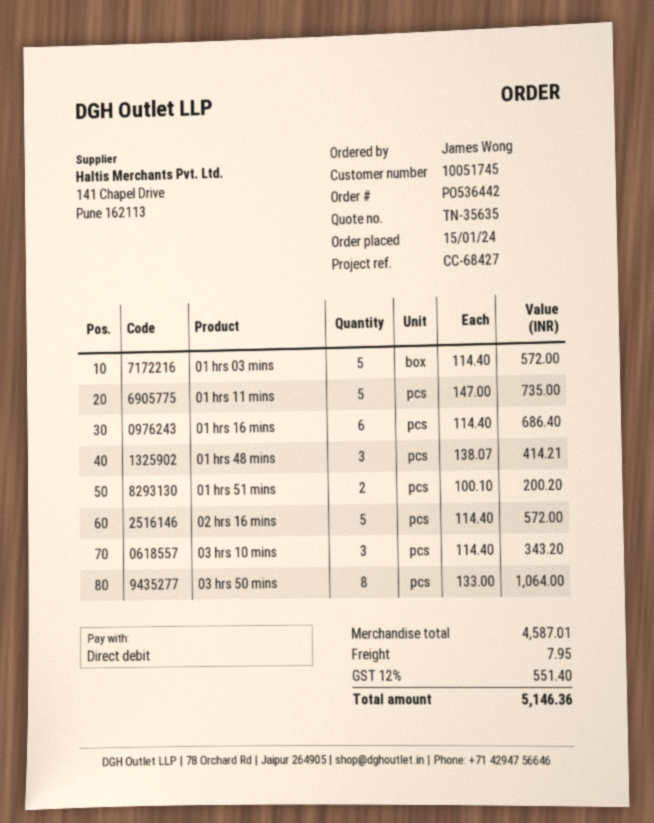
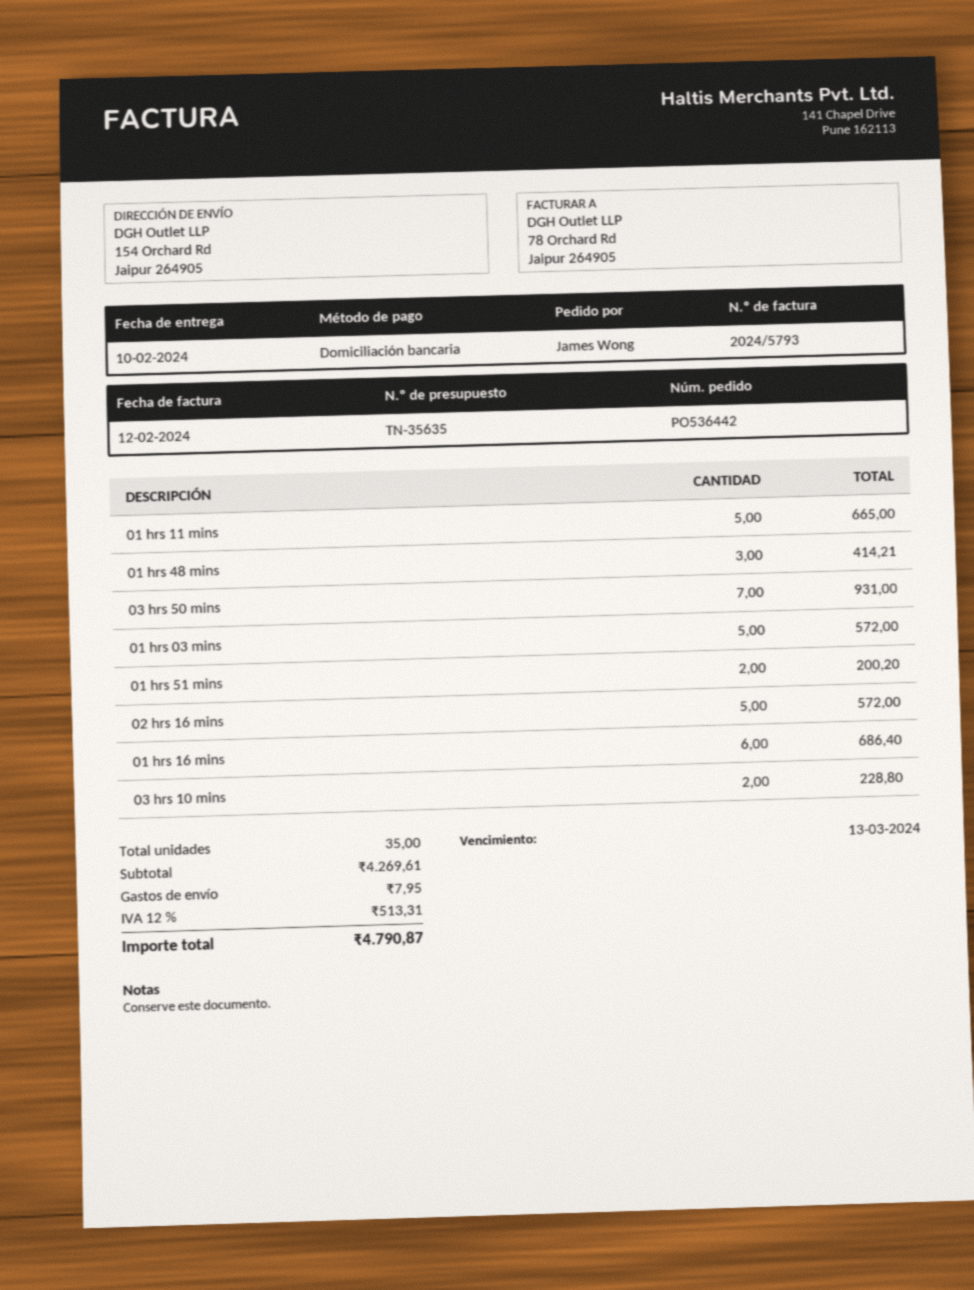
01 hrs 11 mins: 5 for 735.00 -> 5 for 665.00
03 hrs 10 mins: 3 for 343.20 -> 2 for 228.80
03 hrs 50 mins: 8 for 1064.00 -> 7 for 931.00
subtotal: 4587.01 -> 4269.61
tax: 12% = 551.40 -> 12% = 513.31
total: 5146.36 -> 4790.87

